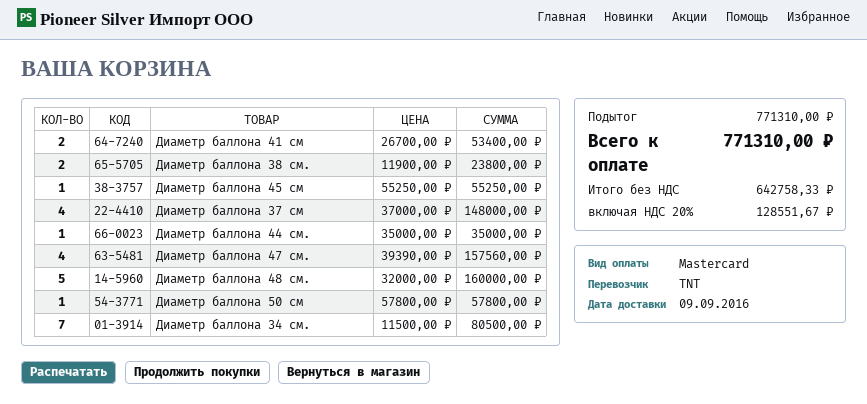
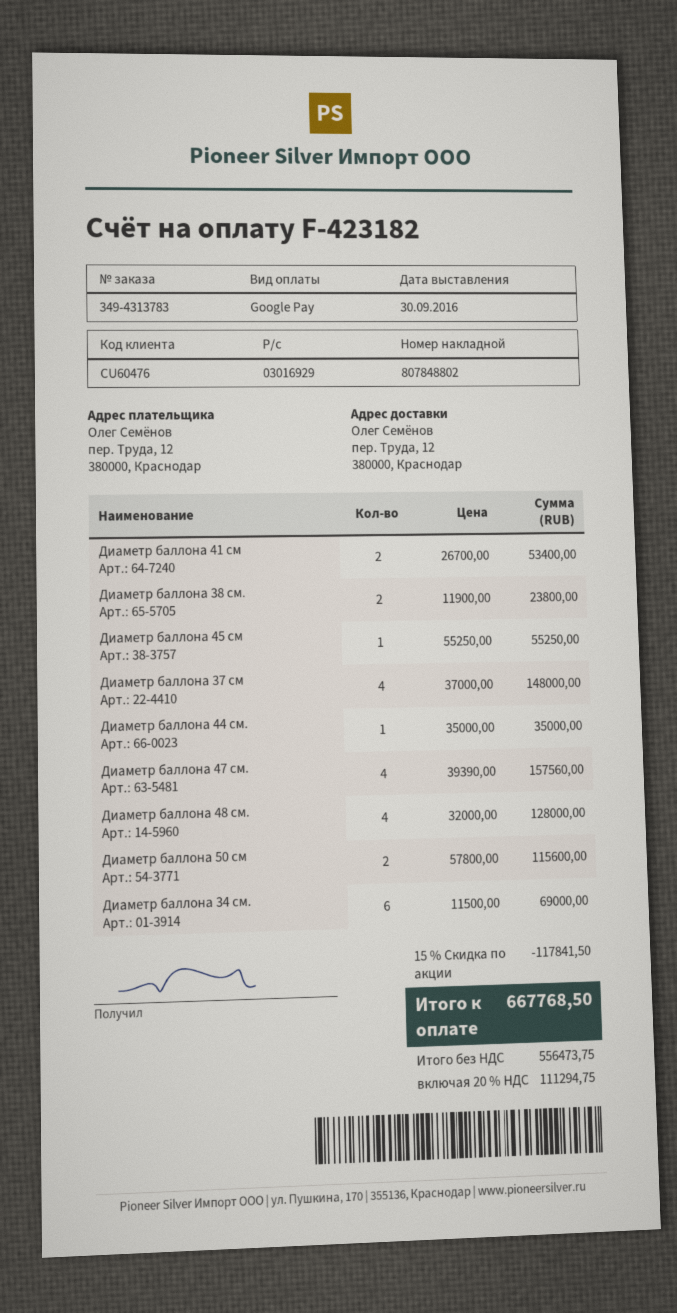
payment method: Mastercard -> Google Pay
Диаметр баллона 48 см.: 5 x 32000.00 = 160000.00 -> 4 x 32000.00 = 128000.00
Диаметр баллона 50 см: 1 x 57800.00 = 57800.00 -> 2 x 57800.00 = 115600.00
Диаметр баллона 34 см.: 7 x 11500.00 = 80500.00 -> 6 x 11500.00 = 69000.00
discount: none -> 15% = 117841.50
net: 642758.33 -> 556473.75
tax: 20% = 128551.67 -> 20% = 111294.75
total: 771310.00 -> 667768.50

